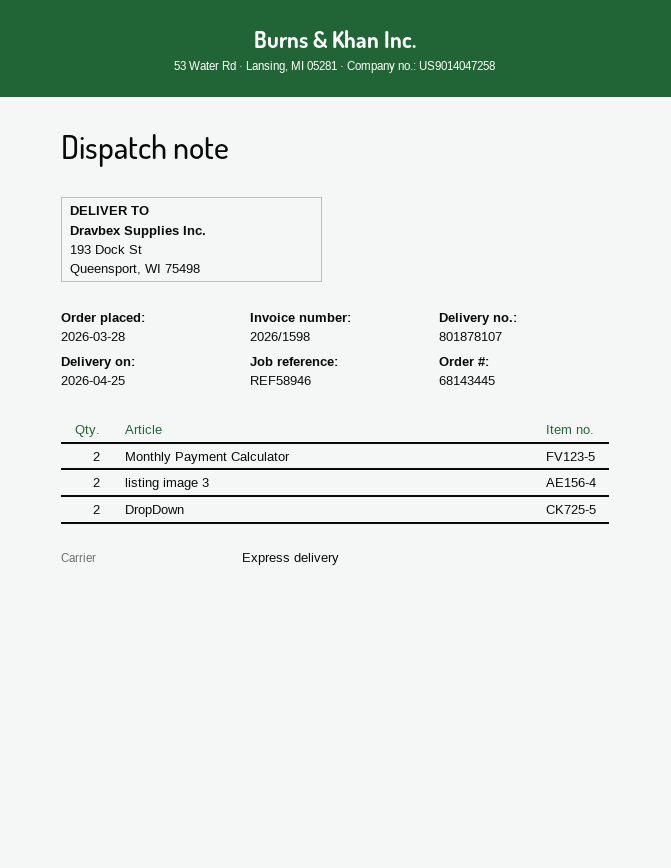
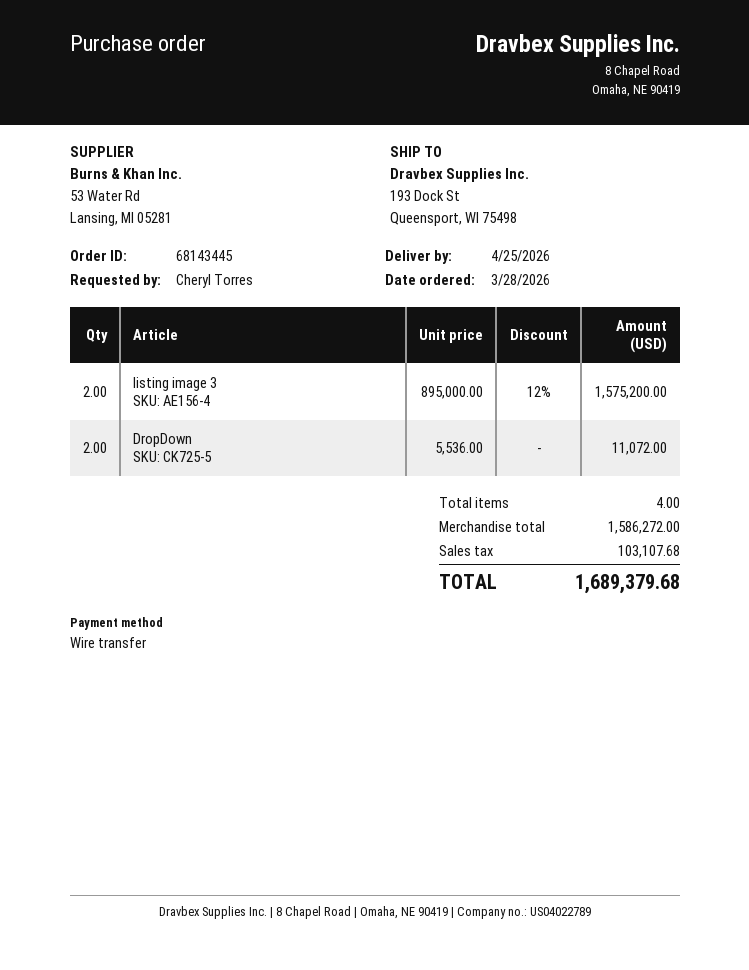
Monthly Payment Calculator: 2 -> none

